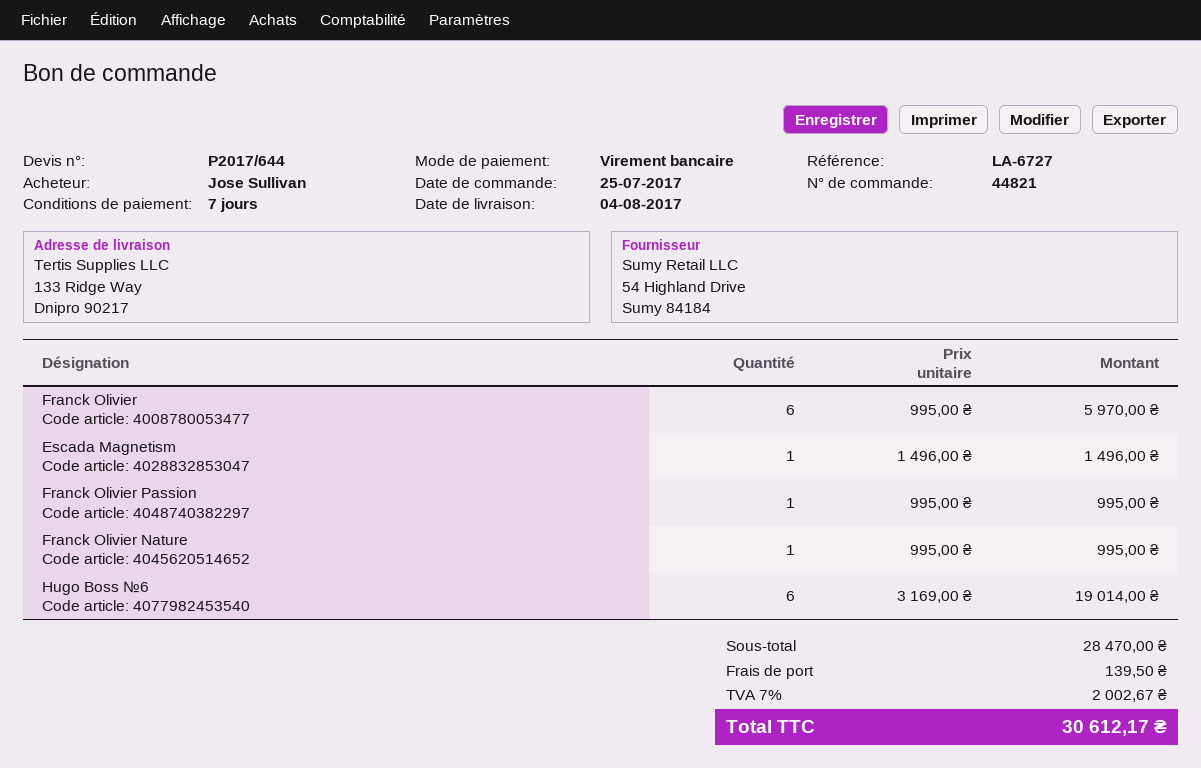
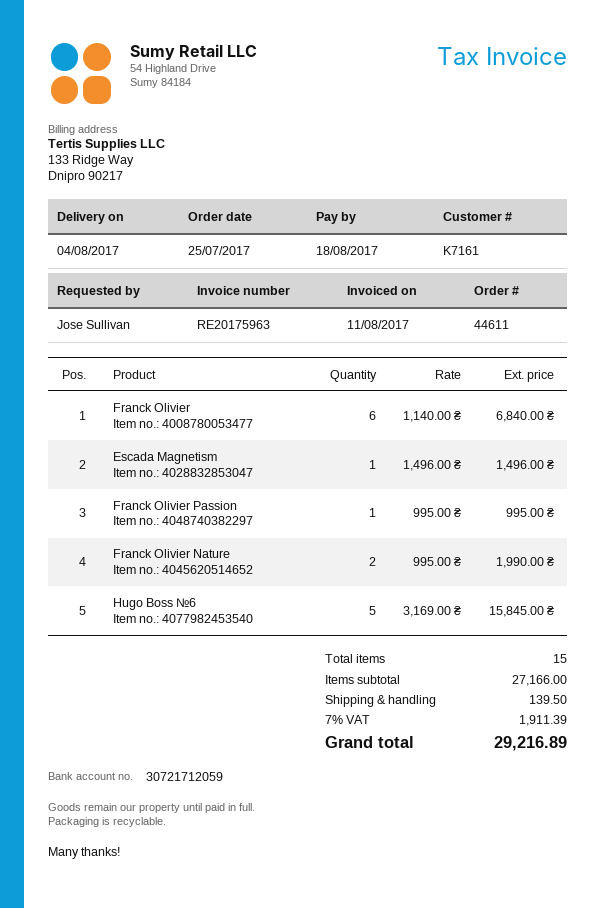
order number: 44821 -> 44611
Franck Olivier: 6 x 995.00 = 5970.00 -> 6 x 1140.00 = 6840.00
Franck Olivier Nature: 1 x 995.00 = 995.00 -> 2 x 995.00 = 1990.00
Hugo Boss №6: 6 x 3169.00 = 19014.00 -> 5 x 3169.00 = 15845.00
subtotal: 28470.00 -> 27166.00
tax: 7% = 2002.67 -> 7% = 1911.39
total: 30612.17 -> 29216.89

